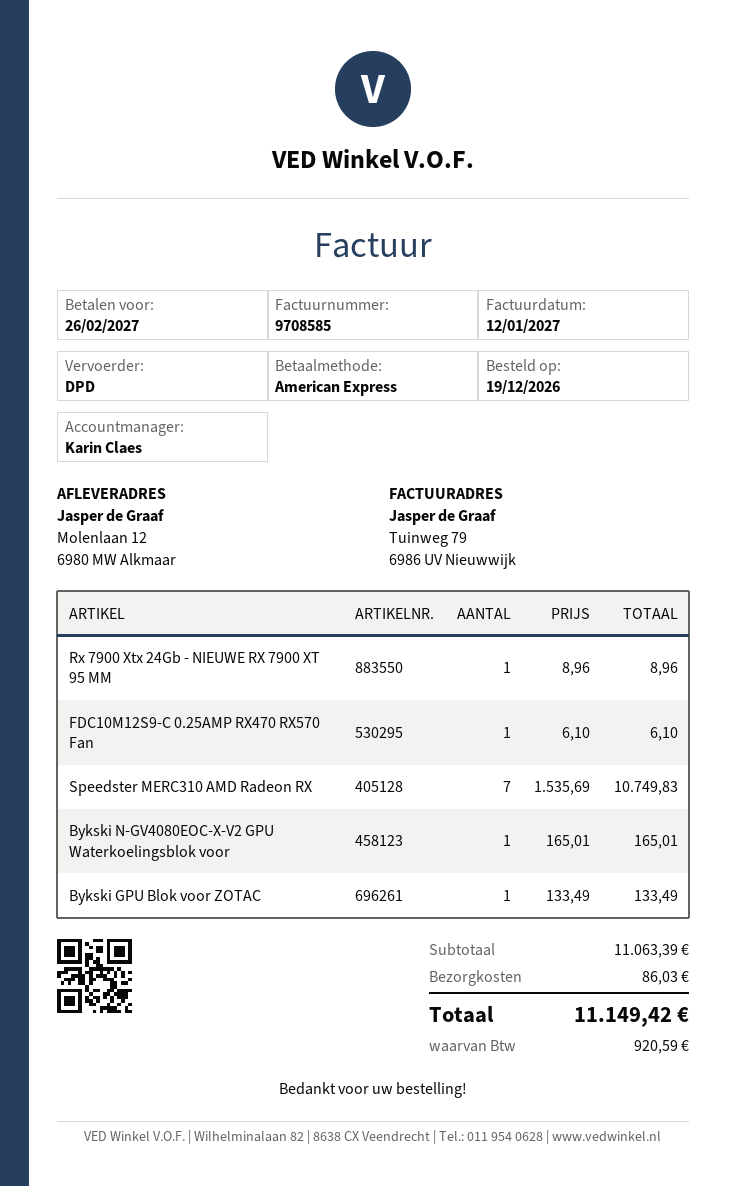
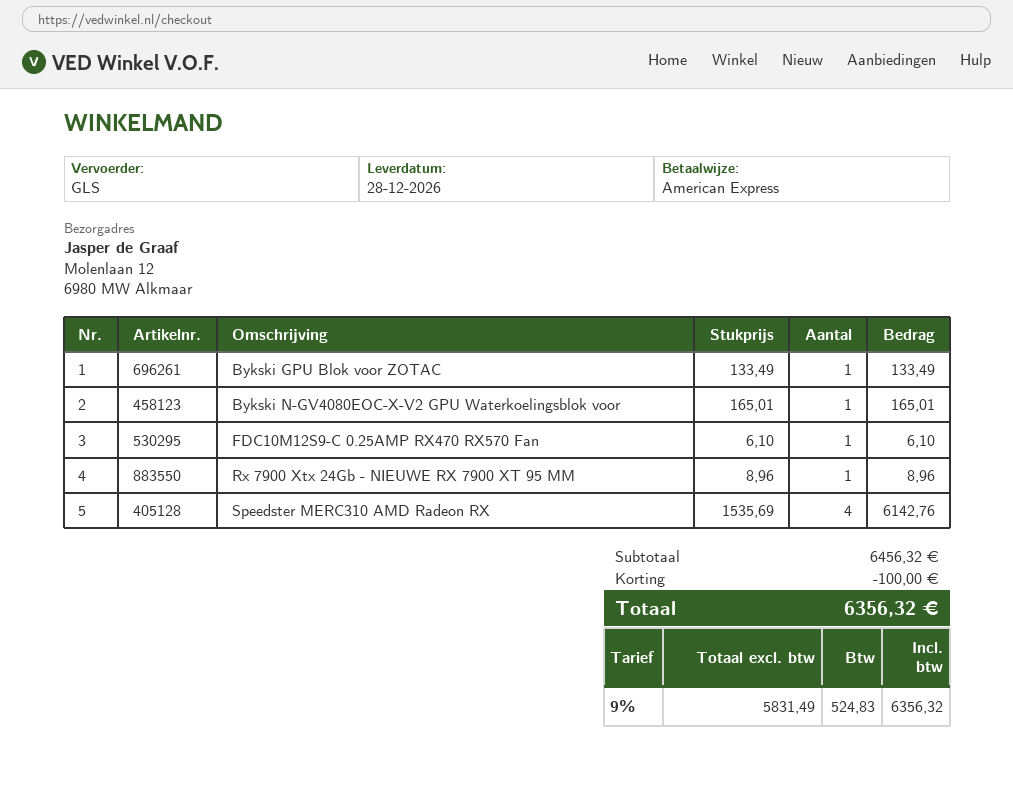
shipping method: DPD -> GLS
Speedster MERC310 AMD Radeon RX: 7 x 1535.69 = 10749.83 -> 4 x 1535.69 = 6142.76
subtotal: 11063.39 -> 6456.32
discount: none -> 100.00
shipping: 86.03 -> none
tax: 920.59 -> 524.83
total: 11149.42 -> 6356.32

